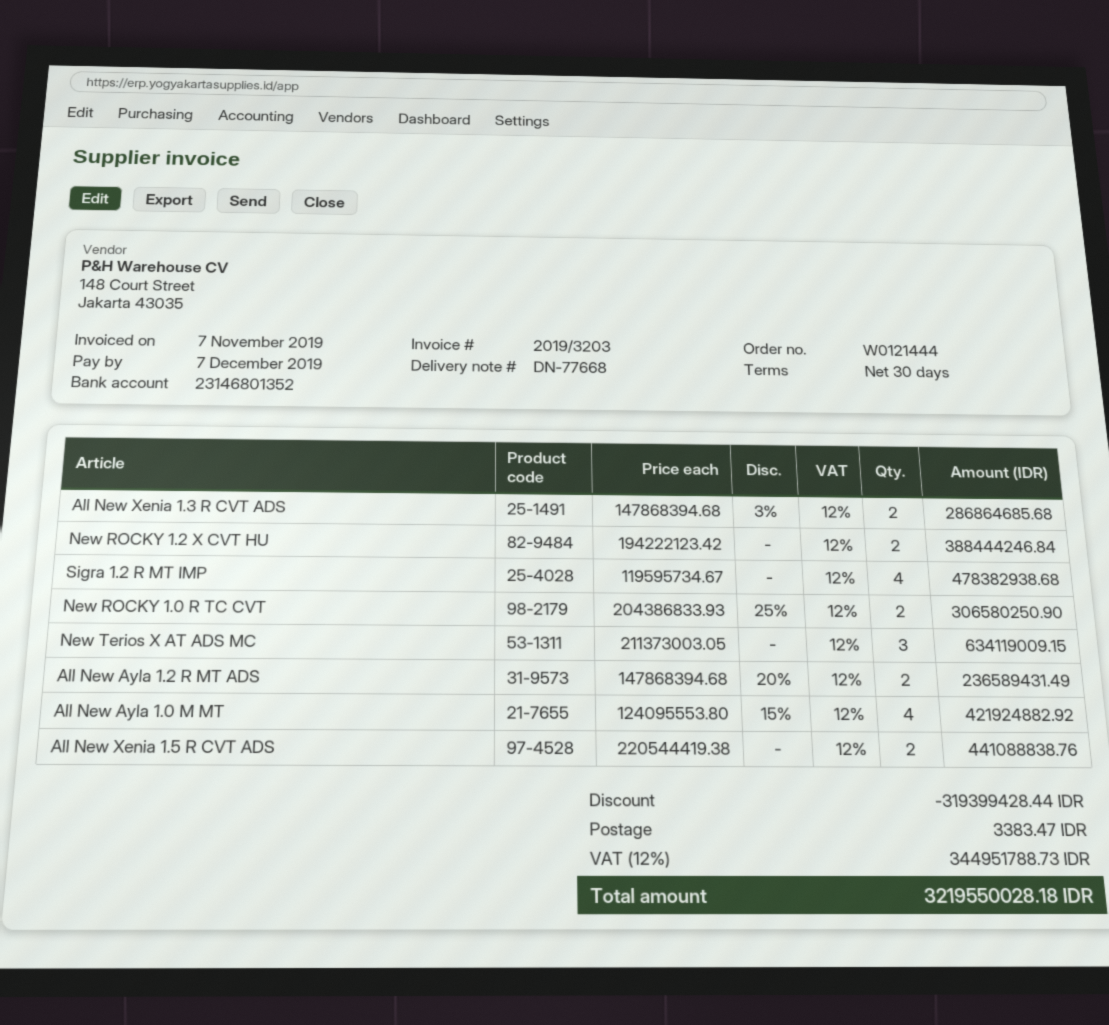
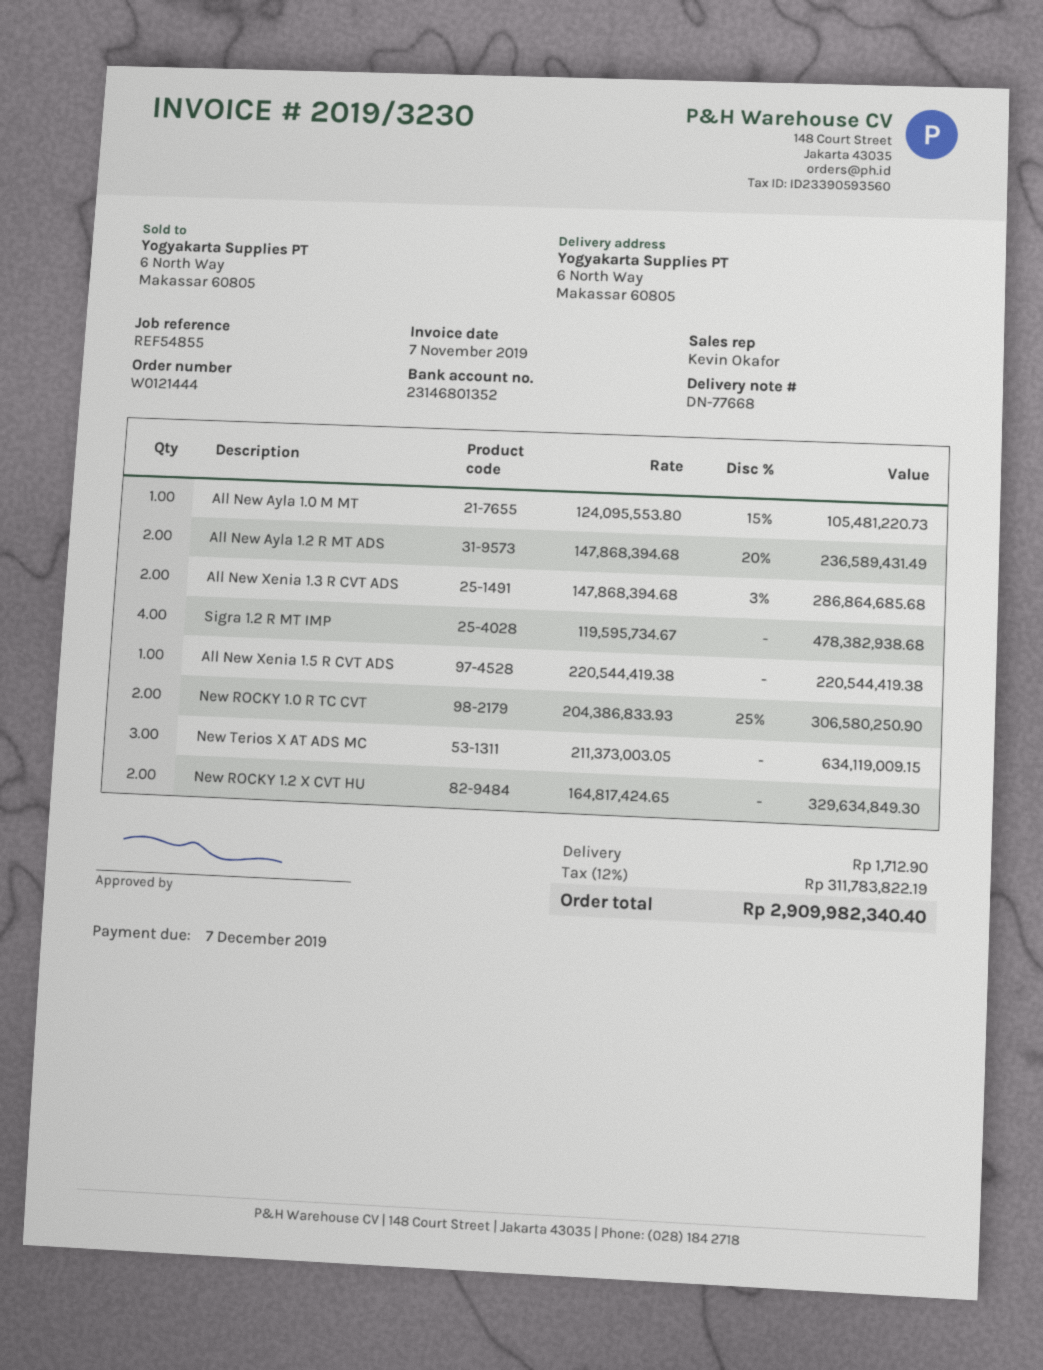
invoice number: 2019/3203 -> 2019/3230
New ROCKY 1.2 X CVT HU: 2 x 194222123.42 = 388444246.84 -> 2 x 164817424.65 = 329634849.30
All New Ayla 1.0 M MT: 4 x 124095553.80 - 15% = 421924882.92 -> 1 x 124095553.80 - 15% = 105481220.73
All New Xenia 1.5 R CVT ADS: 2 x 220544419.38 = 441088838.76 -> 1 x 220544419.38 = 220544419.38
discount: 319399428.44 -> none
shipping: 3383.47 -> 1712.90
tax: 12% = 344951788.73 -> 12% = 311783822.19
total: 3219550028.18 -> 2909982340.40

